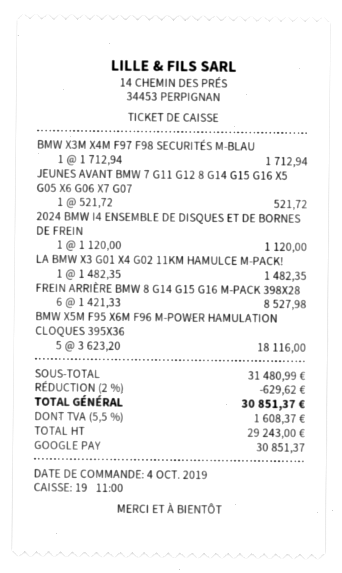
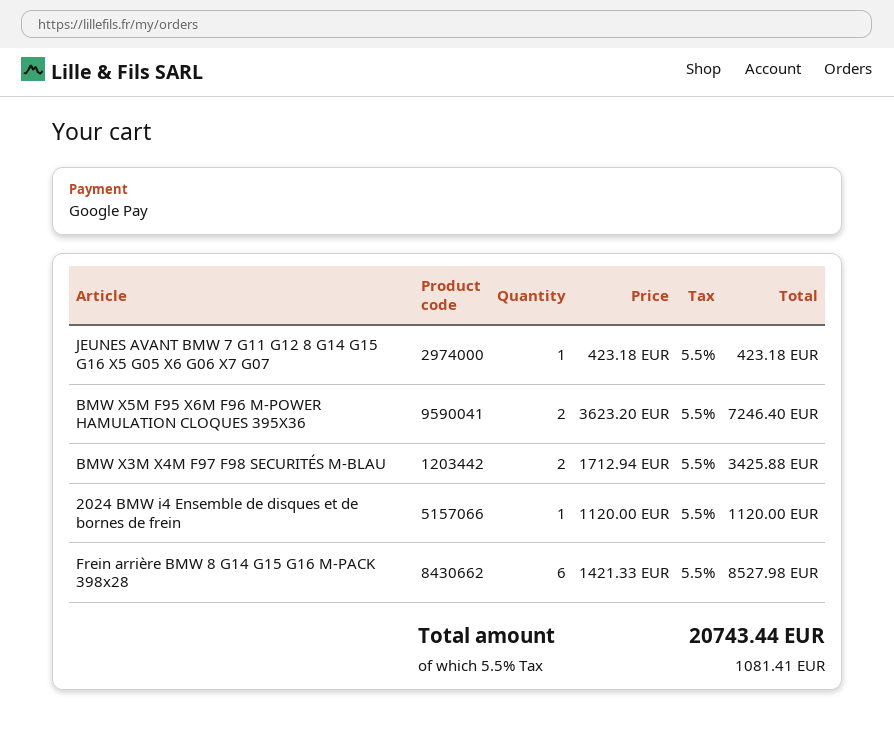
BMW X3M X4M F97 F98 SECURITÉS M-BLAU: 1 x 1712.94 = 1712.94 -> 2 x 1712.94 = 3425.88
JEUNES AVANT BMW 7 G11 G12 8 G14 G15 G16 X5 G05 X6 G06 X7 G07: 1 x 521.72 = 521.72 -> 1 x 423.18 = 423.18
LA BMW X3 G01 X4 G02 11KM HAMULCE M-PACK!: 1 x 1482.35 = 1482.35 -> none
BMW X5M F95 X6M F96 M-POWER HAMULATION CLOQUES 395X36: 5 x 3623.20 = 18116.00 -> 2 x 3623.20 = 7246.40
discount: 2% = 629.62 -> none
tax: 5.5% = 1608.37 -> 5.5% = 1081.41
total: 30851.37 -> 20743.44

